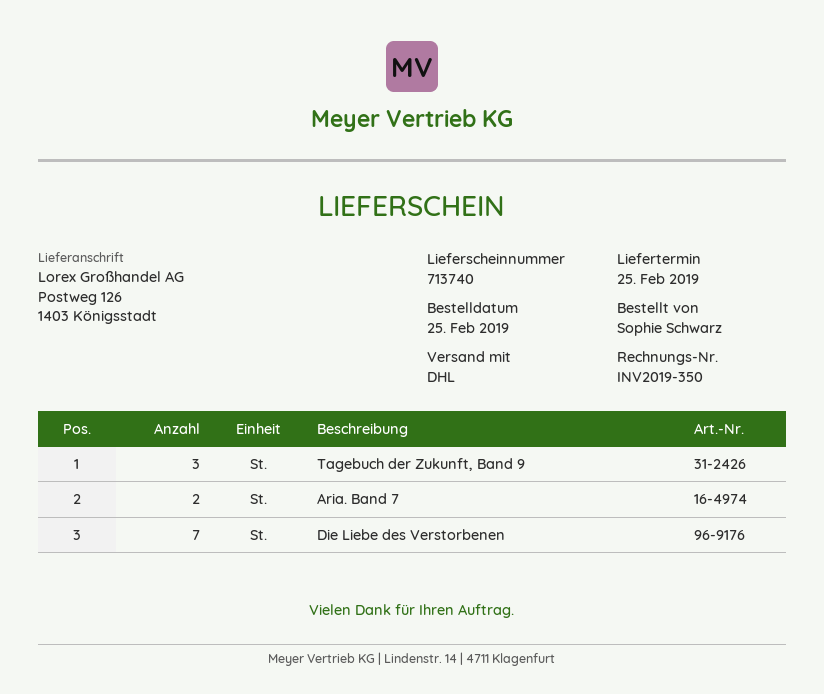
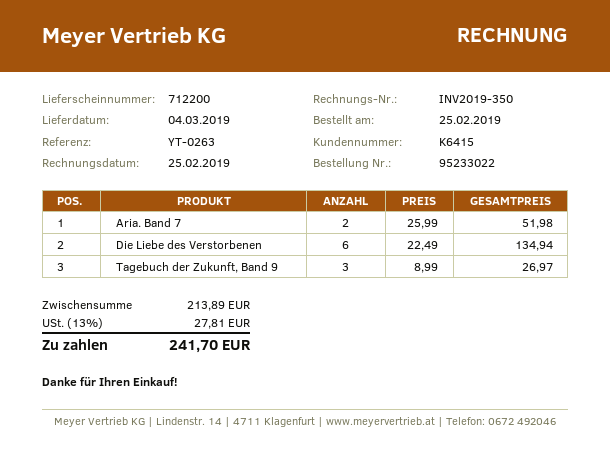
delivery note number: 713740 -> 712200
delivery date: 2019-02-25 -> 2019-03-04
Die Liebe des Verstorbenen: 7 -> 6

